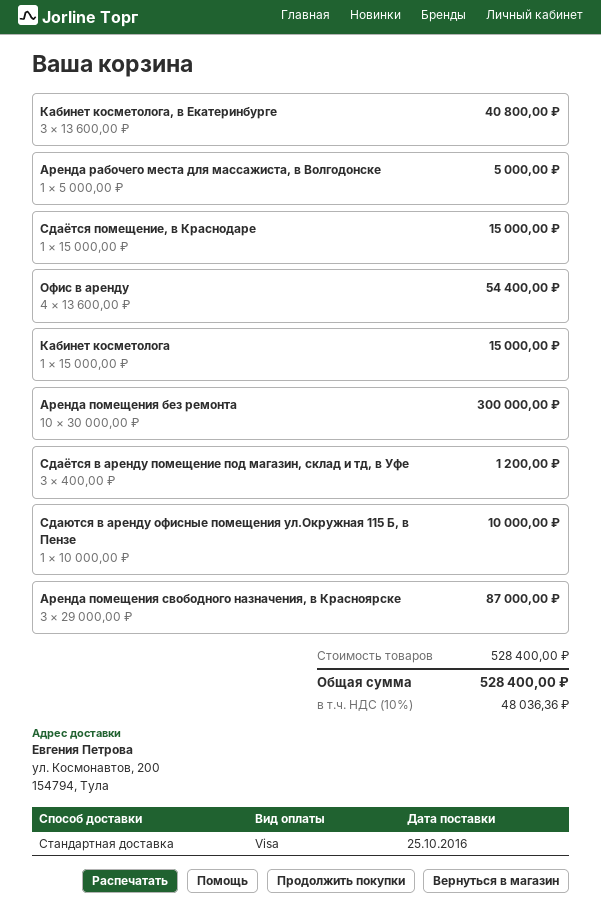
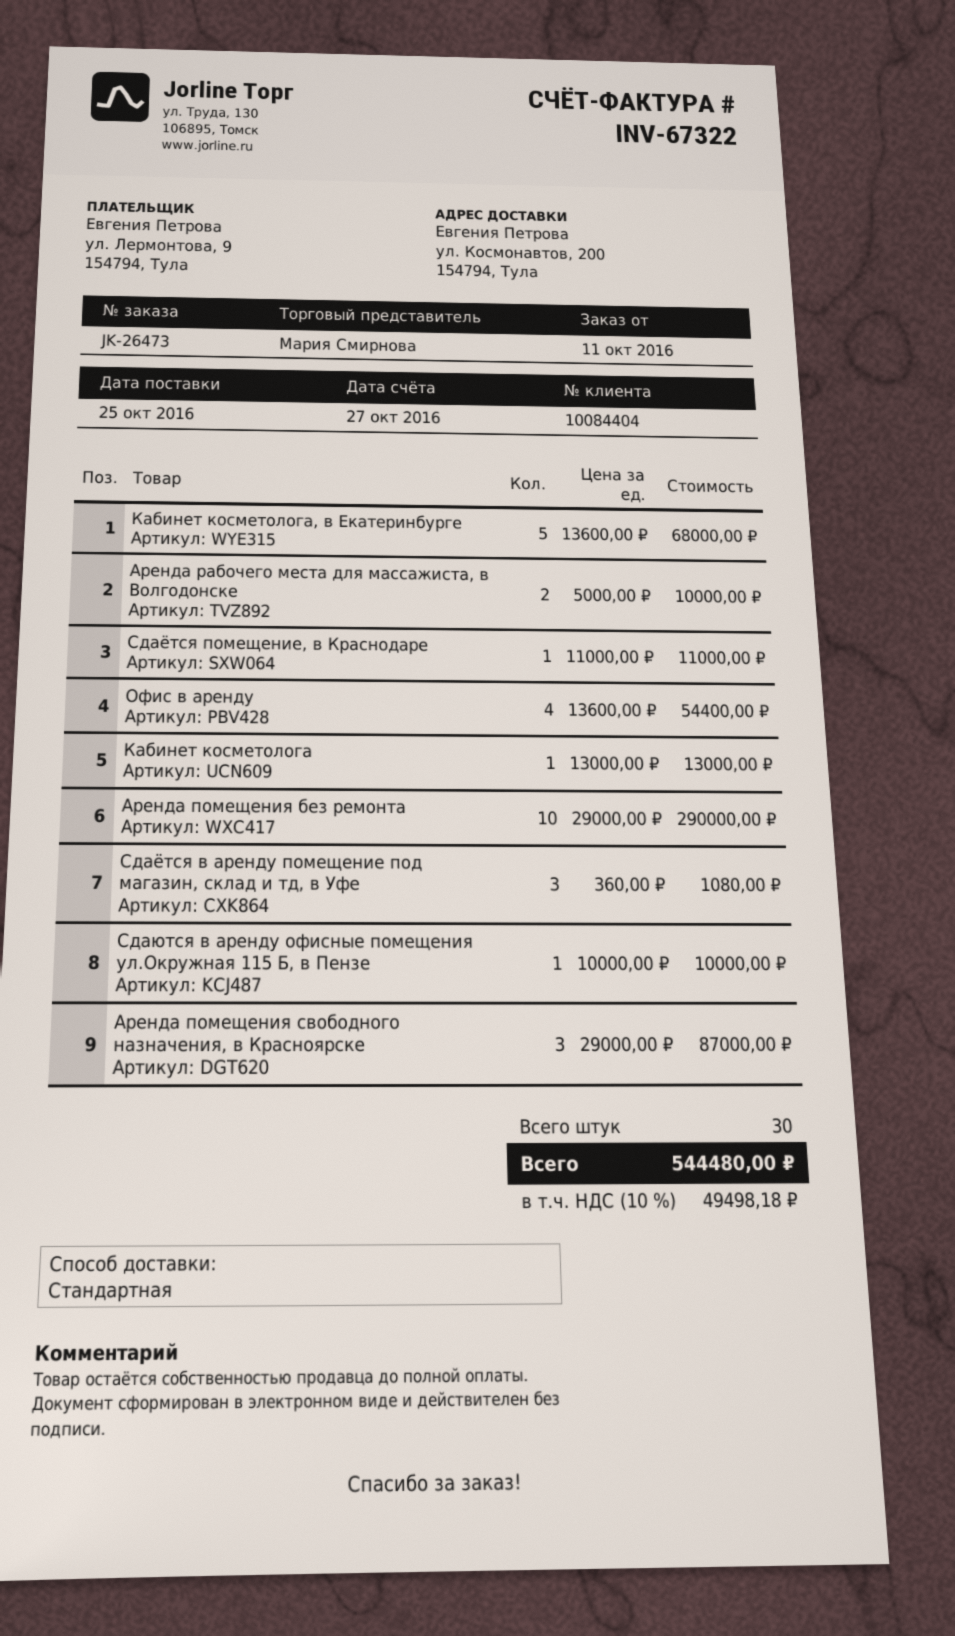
Кабинет косметолога, в Екатеринбурге: 3 x 13600.00 = 40800.00 -> 5 x 13600.00 = 68000.00
Аренда рабочего места для массажиста, в Волгодонске: 1 x 5000.00 = 5000.00 -> 2 x 5000.00 = 10000.00
Сдаётся помещение, в Краснодаре: 1 x 15000.00 = 15000.00 -> 1 x 11000.00 = 11000.00
Кабинет косметолога: 1 x 15000.00 = 15000.00 -> 1 x 13000.00 = 13000.00
Аренда помещения без ремонта: 10 x 30000.00 = 300000.00 -> 10 x 29000.00 = 290000.00
Сдаётся в аренду помещение под магазин, склад и тд, в Уфе: 3 x 400.00 = 1200.00 -> 3 x 360.00 = 1080.00
tax: 10% = 48036.36 -> 10% = 49498.18
total: 528400.00 -> 544480.00

